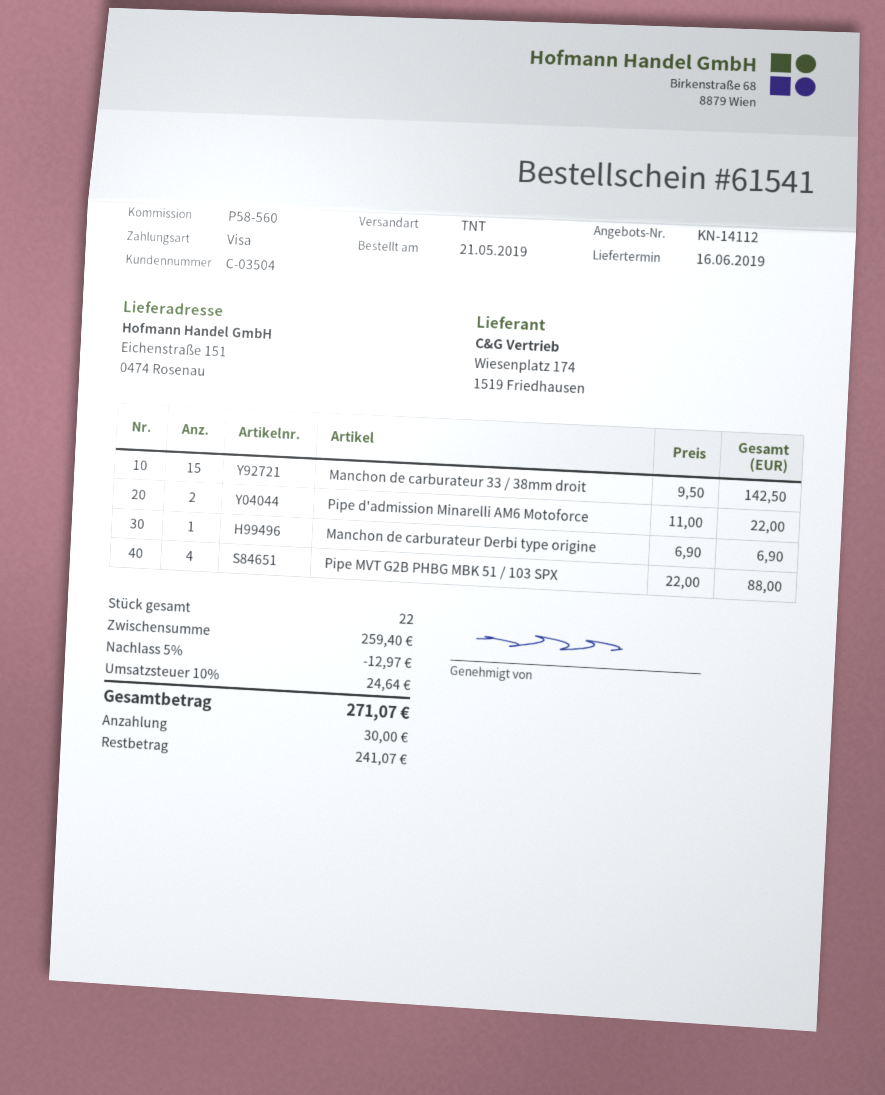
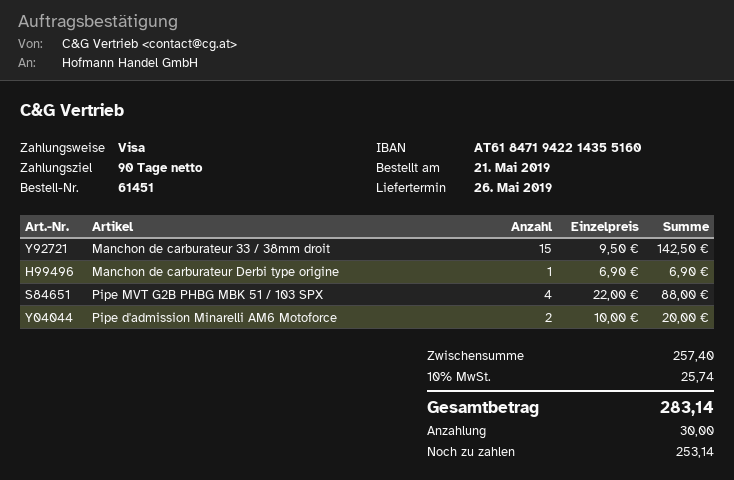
order number: 61541 -> 61451
delivery date: 2019-06-16 -> 2019-05-26
Pipe d'admission Minarelli AM6 Motoforce: 2 x 11.00 = 22.00 -> 2 x 10.00 = 20.00
subtotal: 259.40 -> 257.40
discount: 5% = 12.97 -> none
tax: 10% = 24.64 -> 10% = 25.74
total: 271.07 -> 283.14
balance: 241.07 -> 253.14

